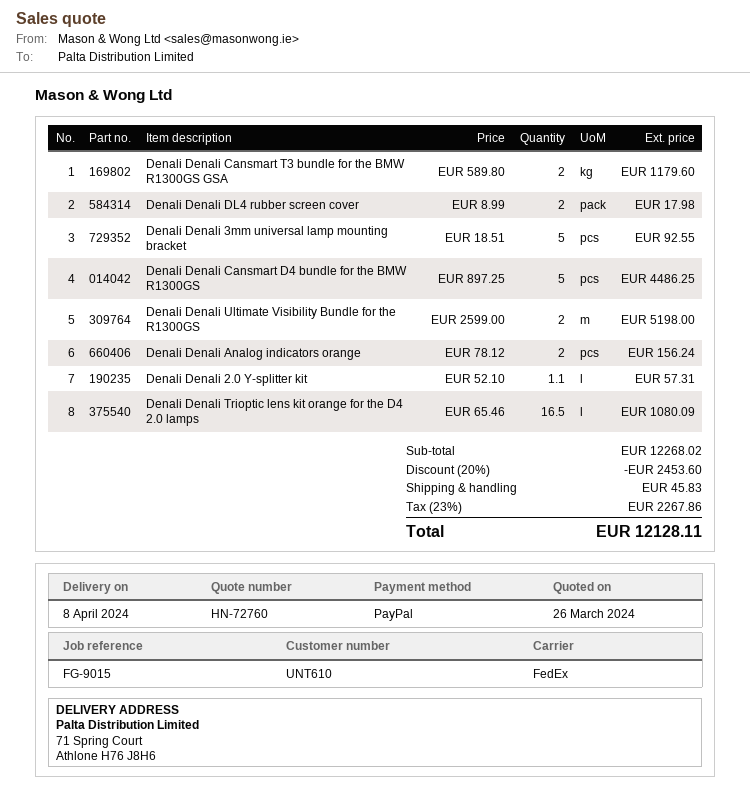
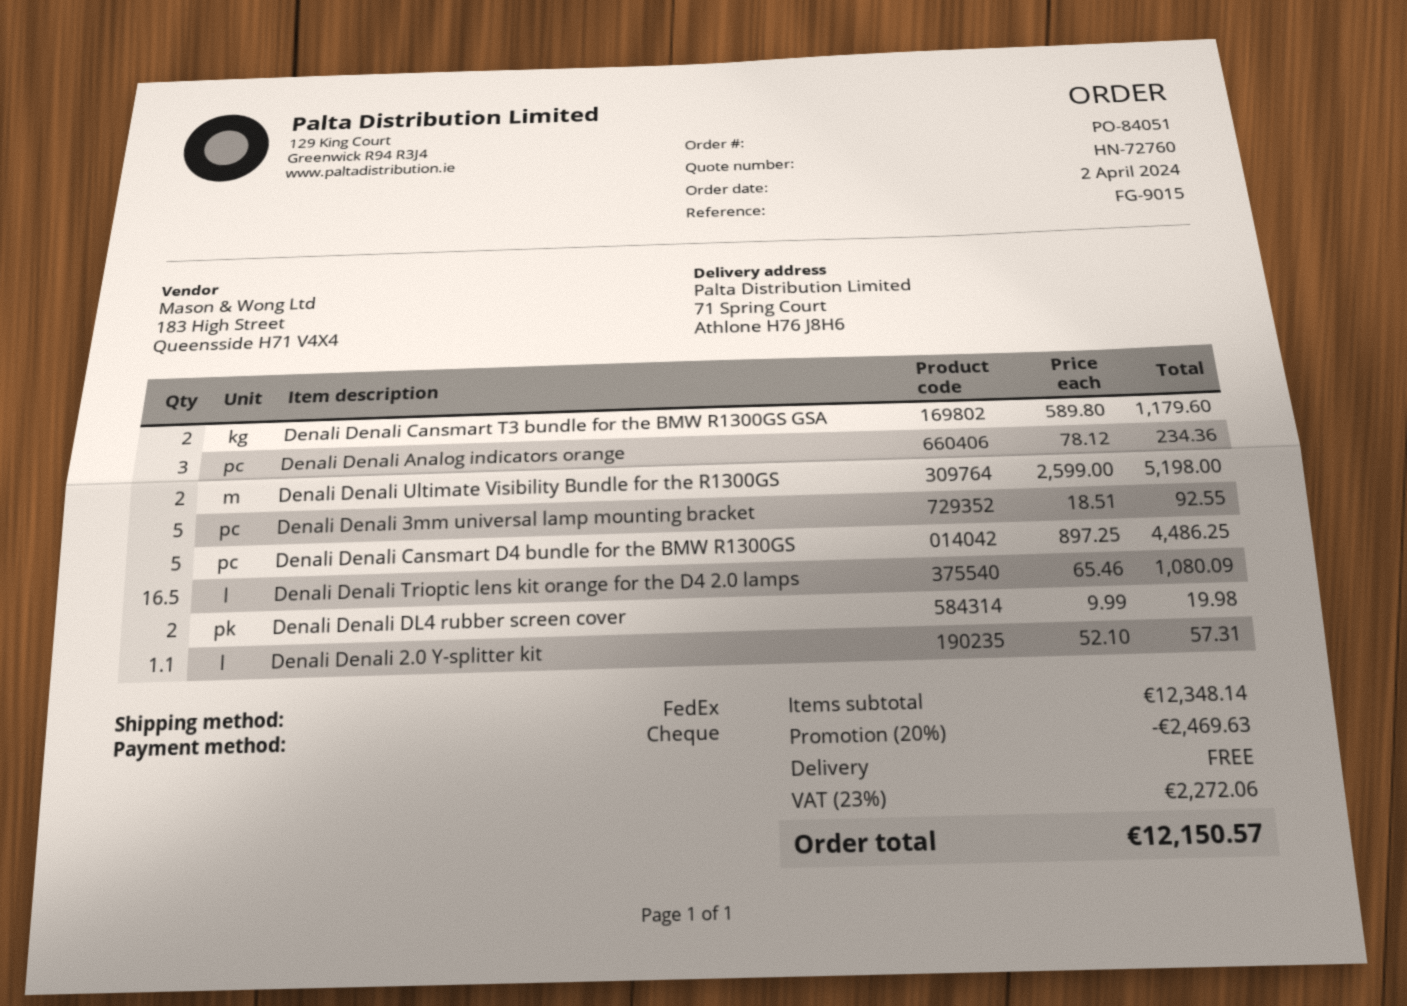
payment method: PayPal -> cheque
Denali Denali DL4 rubber screen cover: 2 x 8.99 = 17.98 -> 2 x 9.99 = 19.98
Denali Denali Analog indicators orange: 2 x 78.12 = 156.24 -> 3 x 78.12 = 234.36
subtotal: 12268.02 -> 12348.14
discount: 20% = 2453.60 -> 20% = 2469.63
shipping: 45.83 -> 0.00
tax: 23% = 2267.86 -> 23% = 2272.06
total: 12128.11 -> 12150.57

